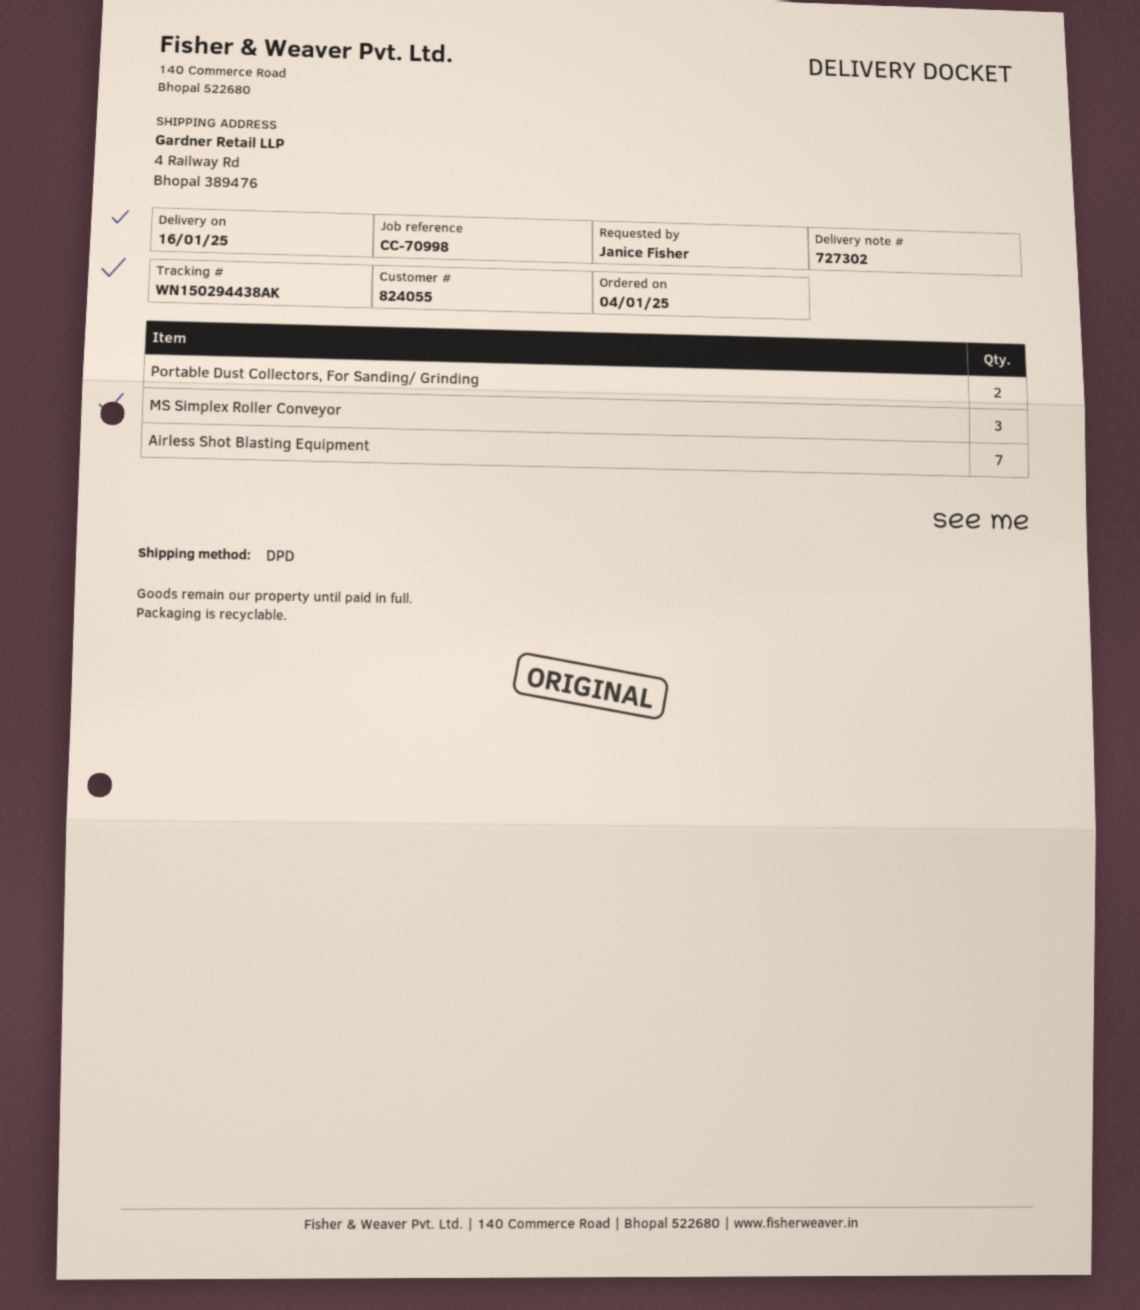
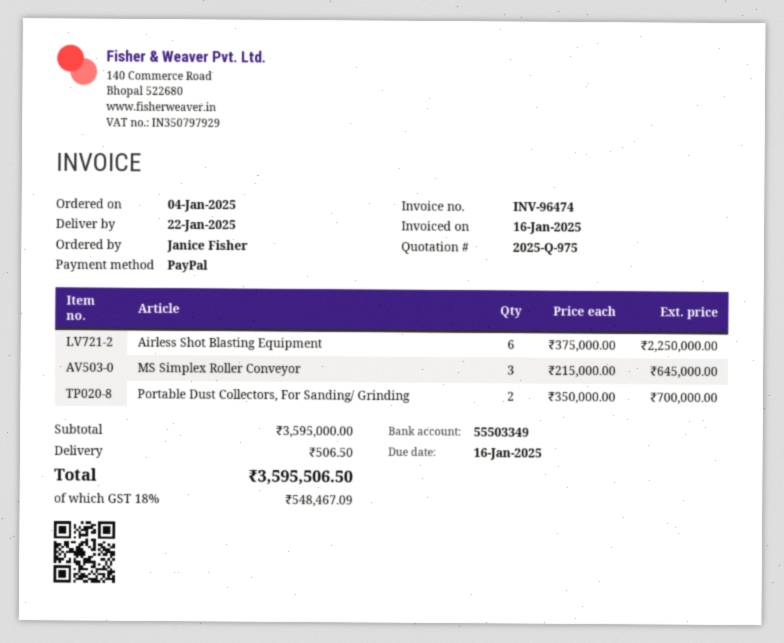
delivery date: 2025-01-16 -> 2025-01-22
Airless Shot Blasting Equipment: 7 -> 6

